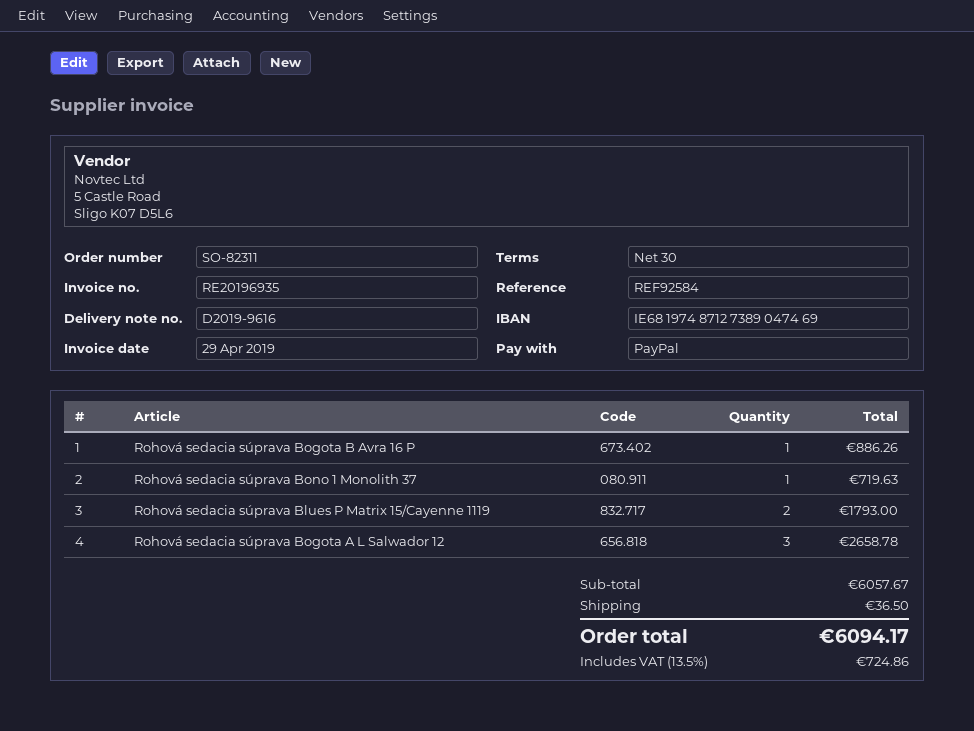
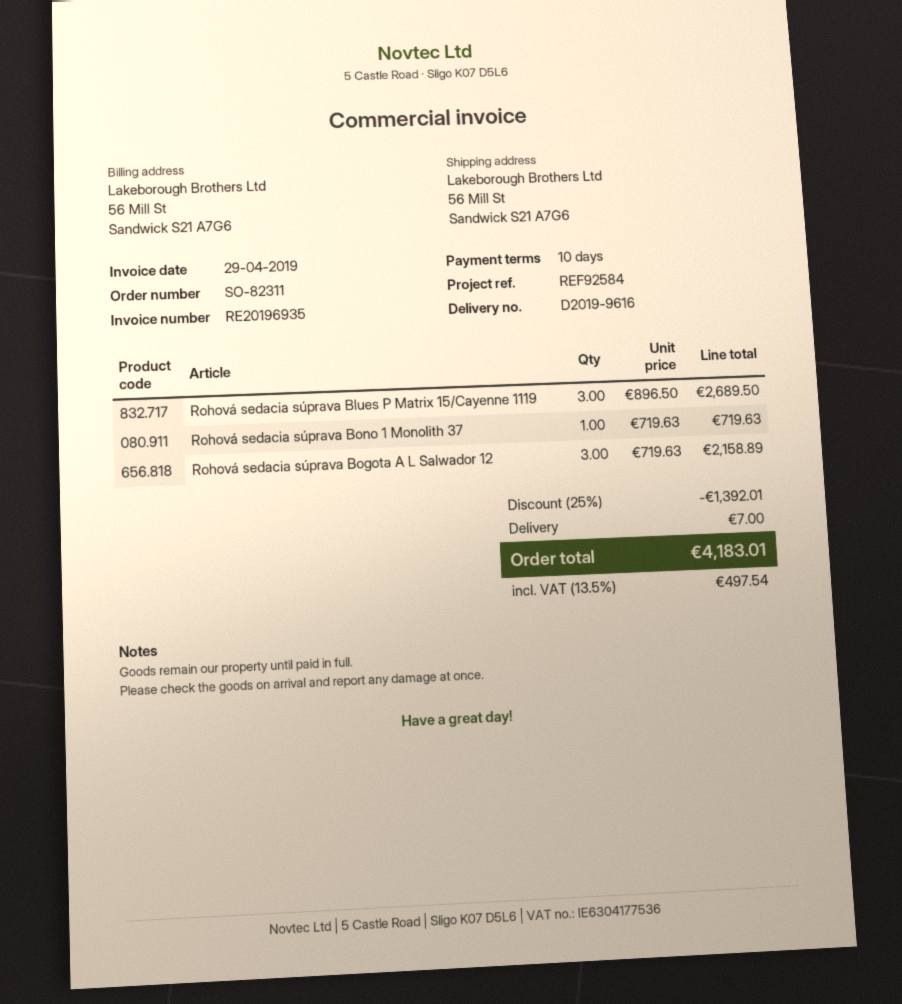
payment terms: 30 days -> 10 days
Rohová sedacia súprava Bogota B Avra 16 P: 1 for 886.26 -> none
Rohová sedacia súprava Blues P Matrix 15/Cayenne 1119: 2 for 1793.00 -> 3 for 2689.50
Rohová sedacia súprava Bogota A L Salwador 12: 3 for 2658.78 -> 3 for 2158.89
discount: none -> 25% = 1392.01
shipping: 36.50 -> 7.00
tax: 13.5% = 724.86 -> 13.5% = 497.54
total: 6094.17 -> 4183.01

